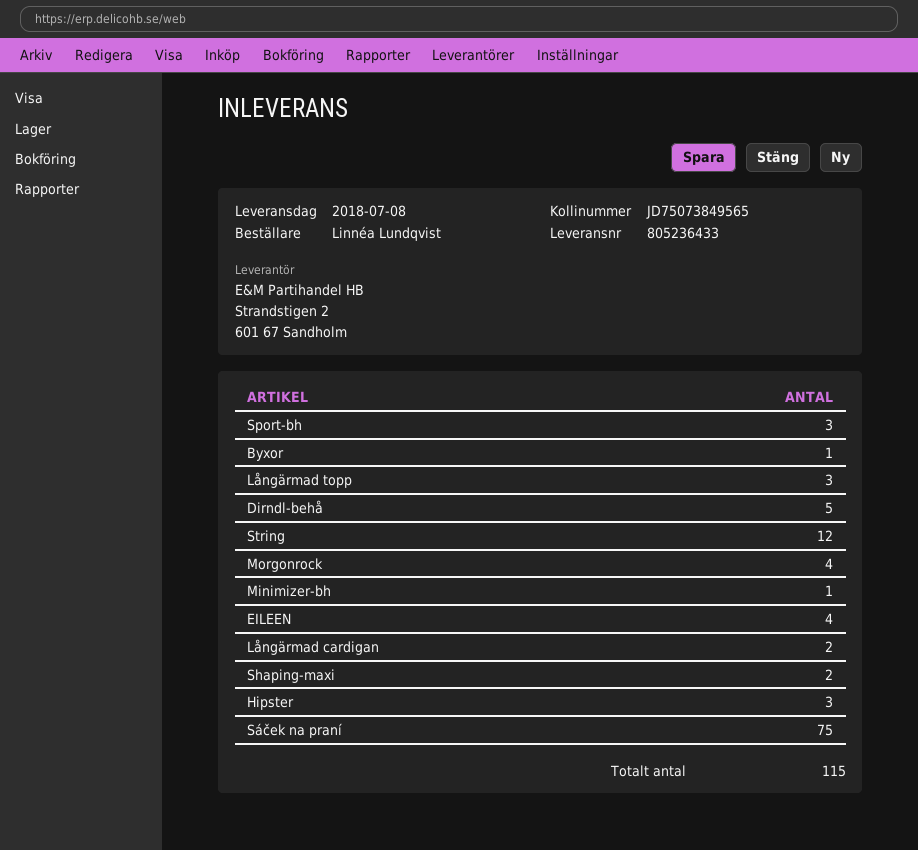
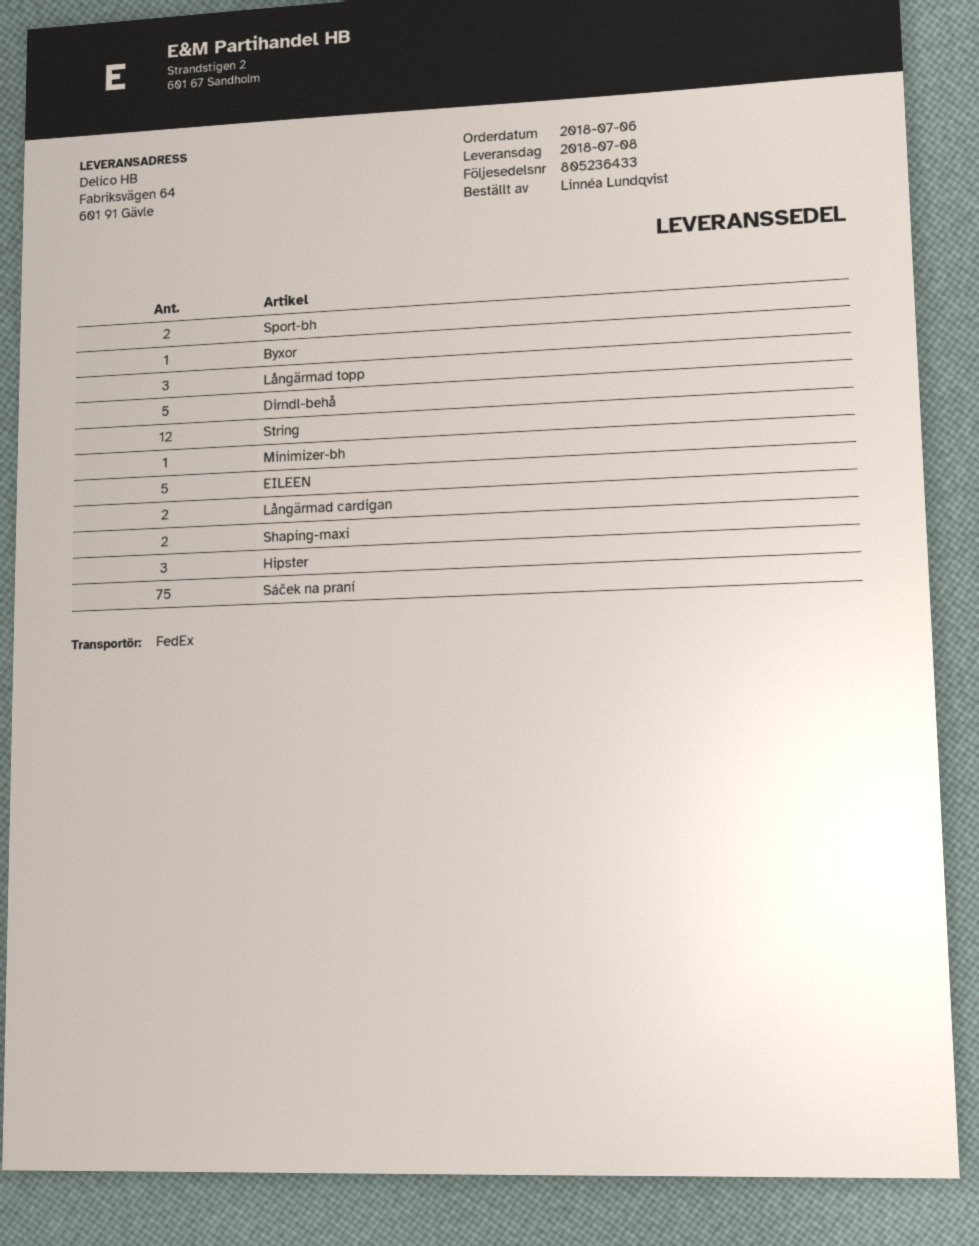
Sport-bh: 3 -> 2
Morgonrock: 4 -> none
EILEEN: 4 -> 5

